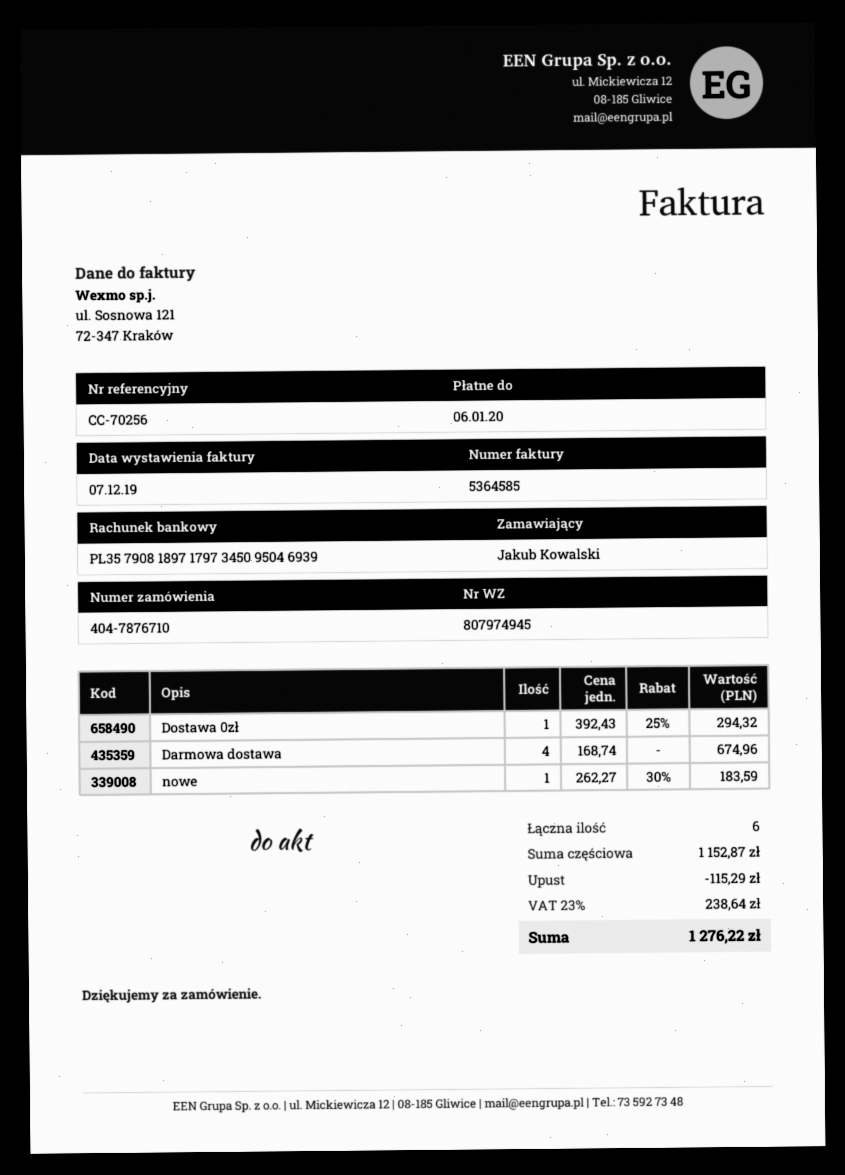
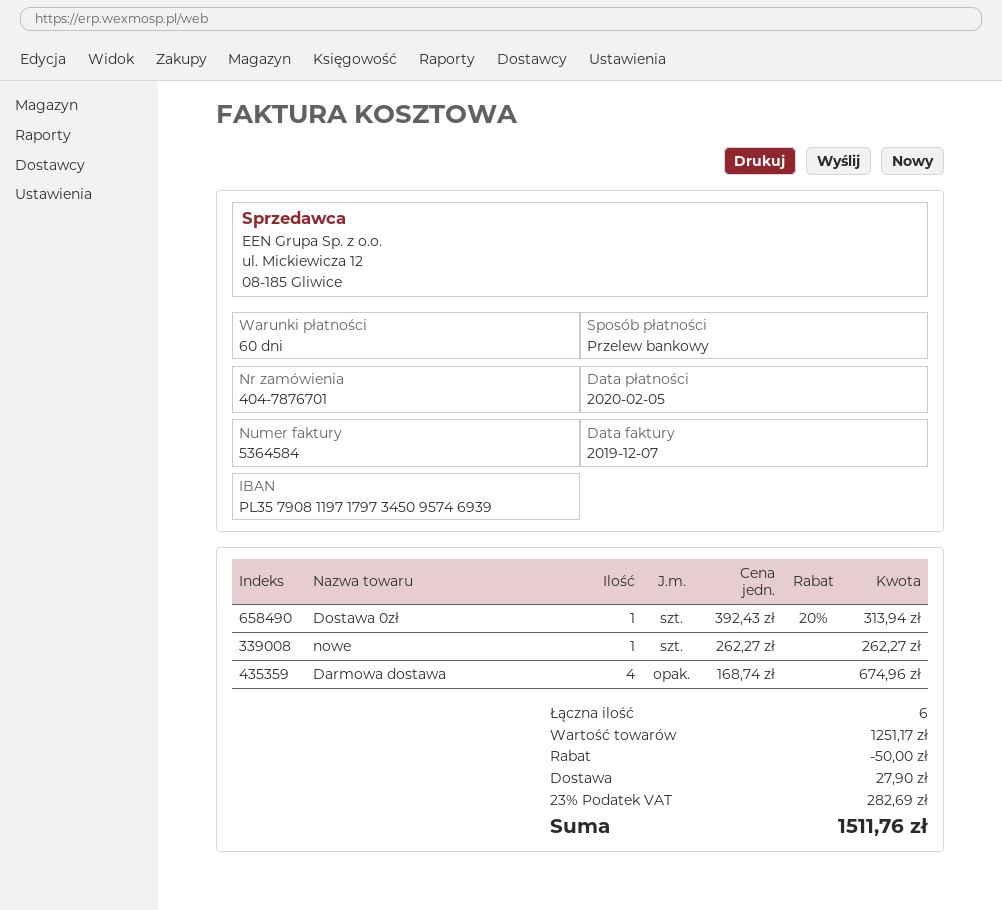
order number: 404-7876710 -> 404-7876701
invoice number: 5364585 -> 5364584
due date: 2020-01-06 -> 2020-02-05
bank account: PL35790818971797345095046939 -> PL35790811971797345095746939
Dostawa 0zł: 1 x 392.43 - 25% = 294.32 -> 1 x 392.43 - 20% = 313.94
nowe: 1 x 262.27 - 30% = 183.59 -> 1 x 262.27 = 262.27
subtotal: 1152.87 -> 1251.17
discount: 115.29 -> 50.00
shipping: none -> 27.90
tax: 23% = 238.64 -> 23% = 282.69
total: 1276.22 -> 1511.76

